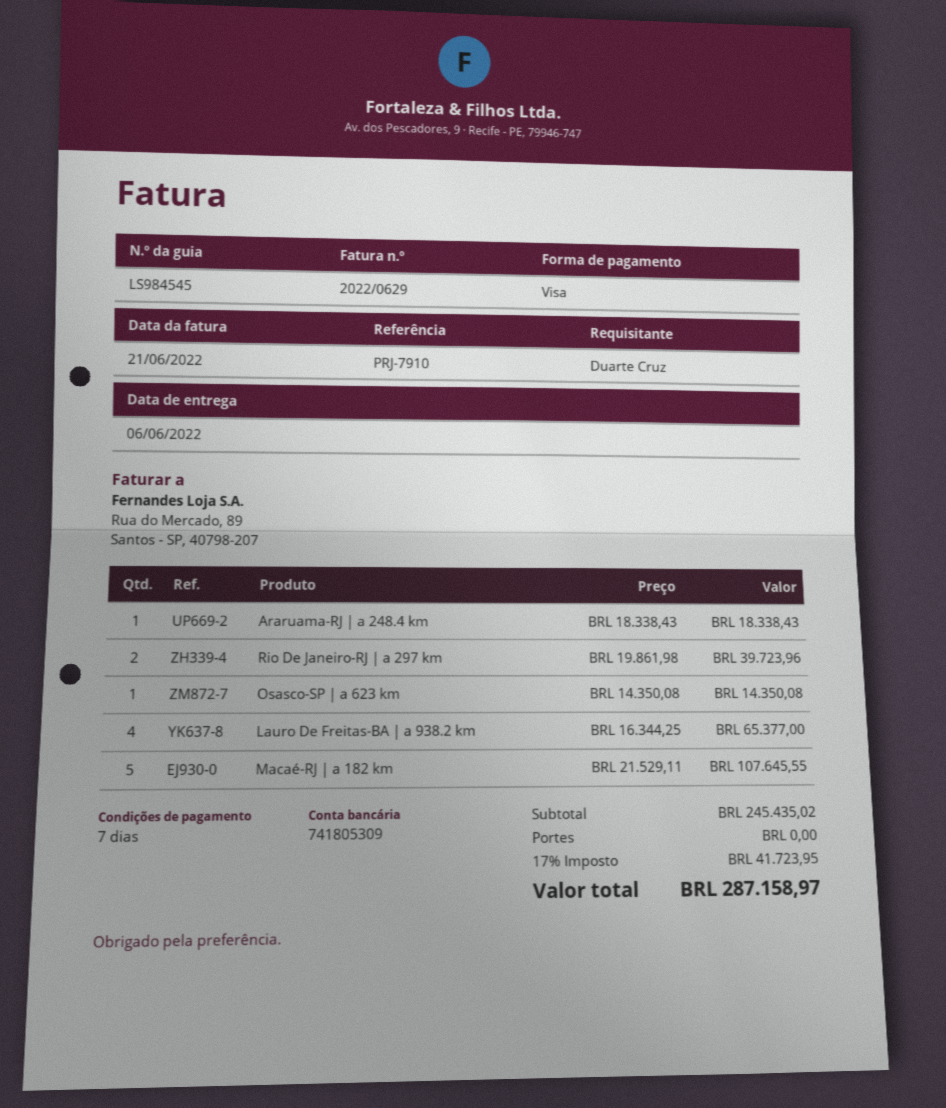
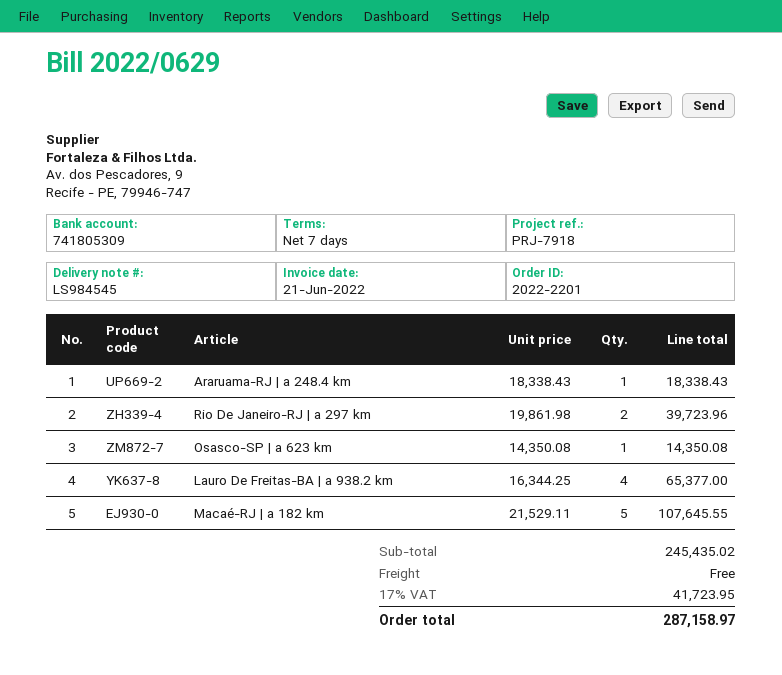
reference: PRJ-7910 -> PRJ-7918

